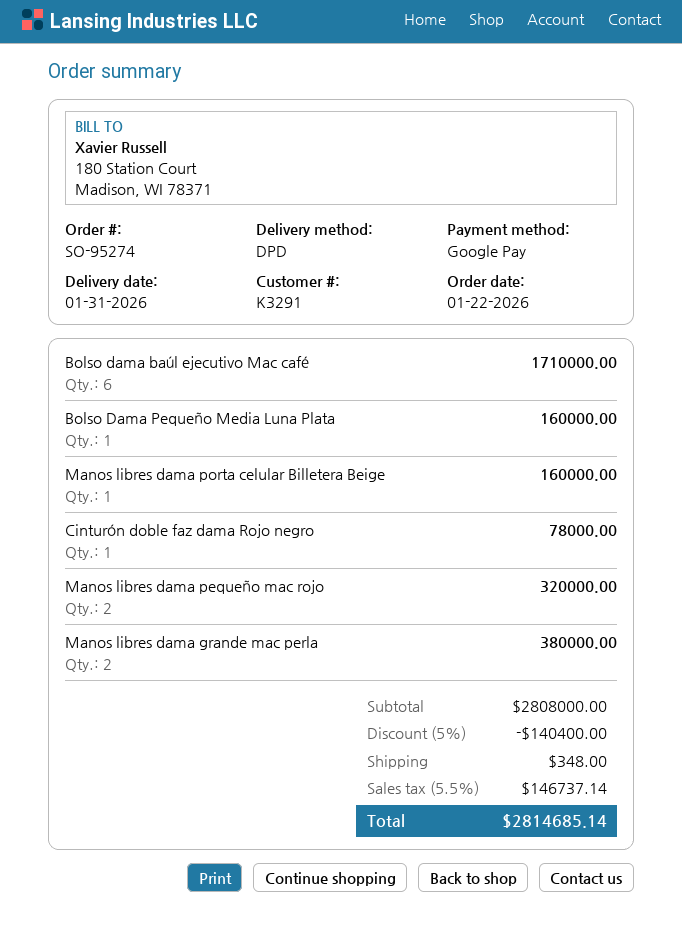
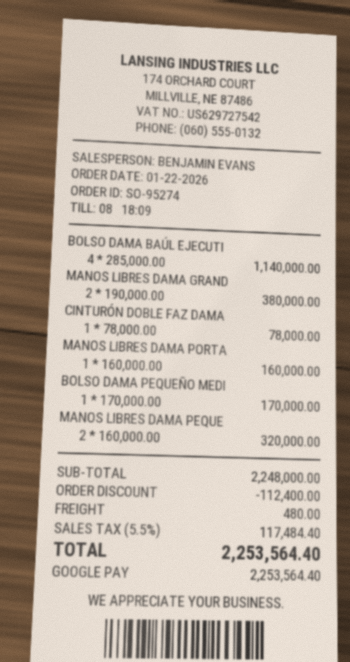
Bolso dama baúl ejecutivo Mac café: 6 for 1710000.00 -> 4 for 1140000.00
Bolso Dama Pequeño Media Luna Plata: 1 for 160000.00 -> 1 for 170000.00
subtotal: 2808000.00 -> 2248000.00
discount: 140400.00 -> 112400.00
shipping: 348.00 -> 480.00
tax: 5.5% = 146737.14 -> 5.5% = 117484.40
total: 2814685.14 -> 2253564.40

